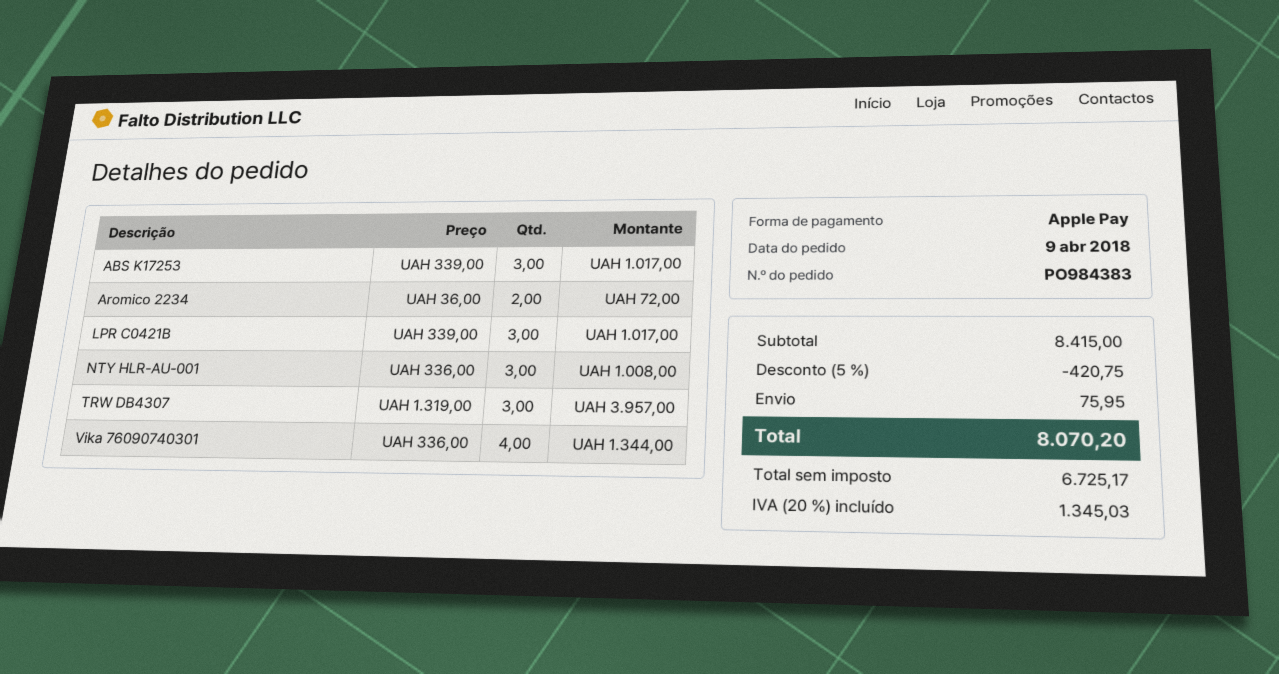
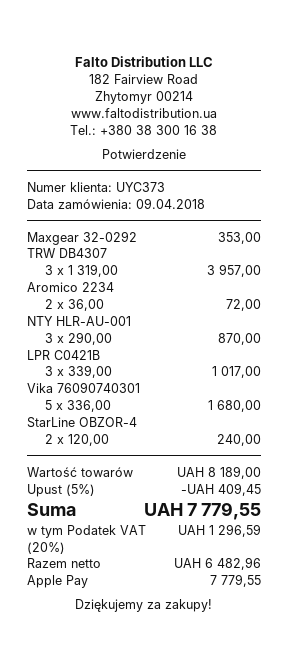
ABS K17253: 3 x 339.00 = 1017.00 -> none
NTY HLR-AU-001: 3 x 336.00 = 1008.00 -> 3 x 290.00 = 870.00
Vika 76090740301: 4 x 336.00 = 1344.00 -> 5 x 336.00 = 1680.00
Maxgear 32-0292: none -> 1 x 353.00 = 353.00
StarLine OBZOR-4: none -> 2 x 120.00 = 240.00
subtotal: 8415.00 -> 8189.00
discount: 5% = 420.75 -> 5% = 409.45
shipping: 75.95 -> none
net: 6725.17 -> 6482.96
tax: 20% = 1345.03 -> 20% = 1296.59
total: 8070.20 -> 7779.55

